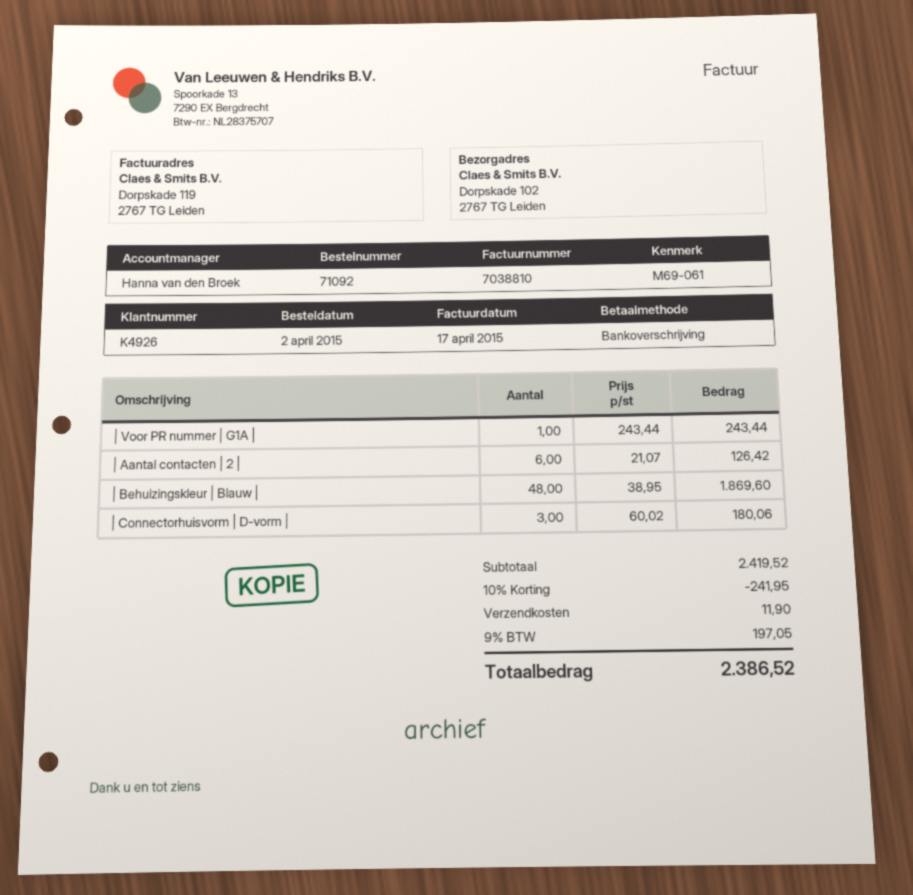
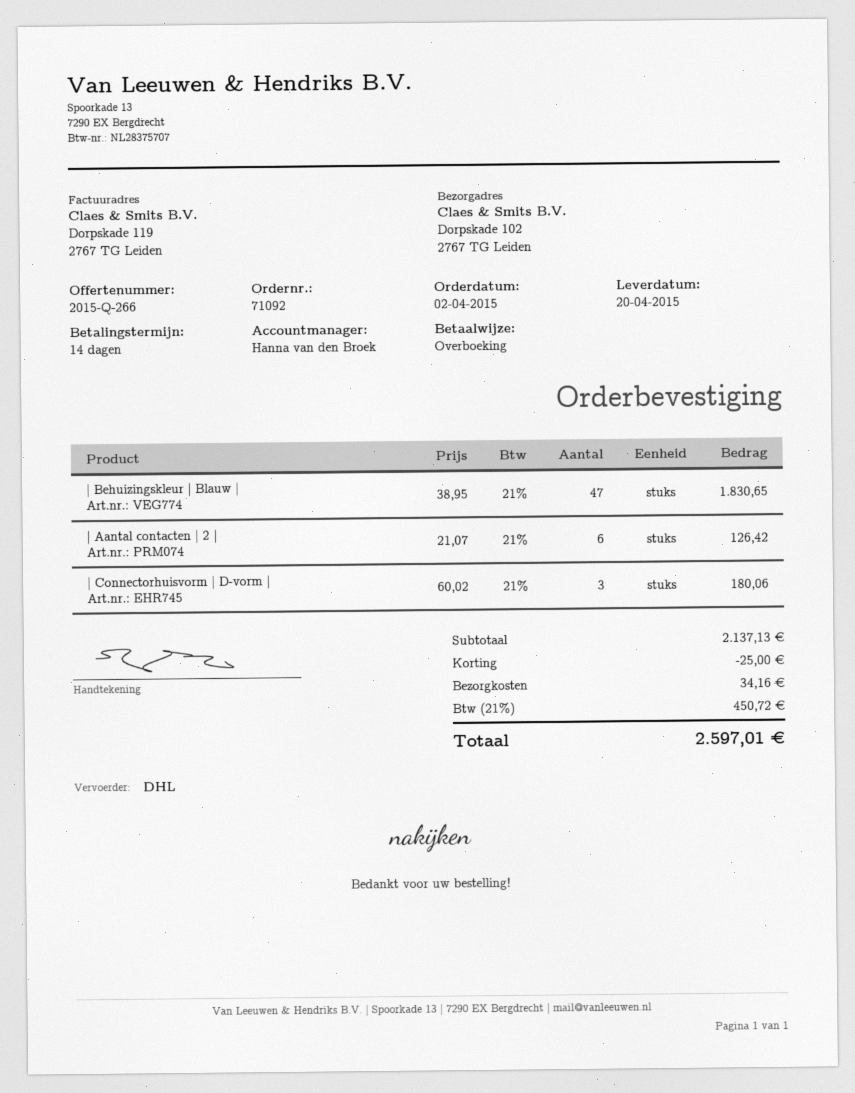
| Voor PR nummer | G1A |: 1 x 243.44 = 243.44 -> none
| Behuizingskleur | Blauw |: 48 x 38.95 = 1869.60 -> 47 x 38.95 = 1830.65
subtotal: 2419.52 -> 2137.13
discount: 241.95 -> 25.00
shipping: 11.90 -> 34.16
tax: 9% = 197.05 -> 21% = 450.72
total: 2386.52 -> 2597.01

